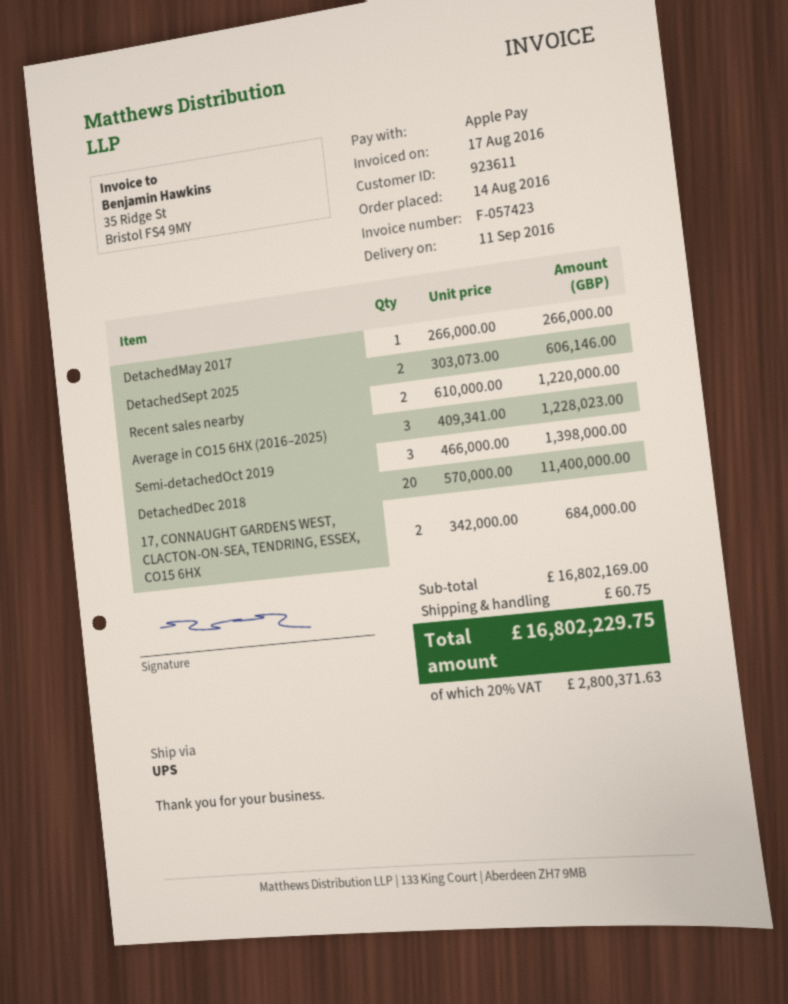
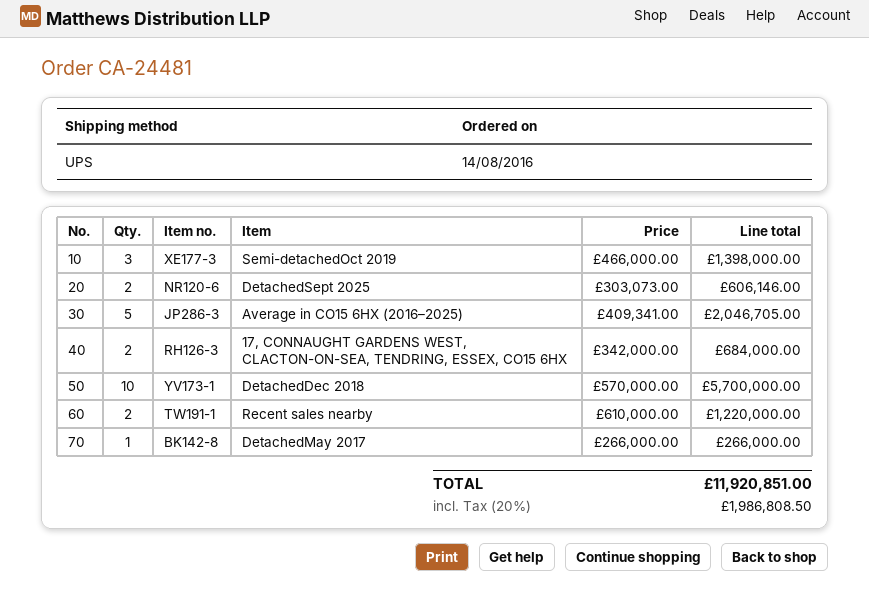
Average in CO15 6HX (2016–2025): 3 x 409341.00 = 1228023.00 -> 5 x 409341.00 = 2046705.00
DetachedDec 2018: 20 x 570000.00 = 11400000.00 -> 10 x 570000.00 = 5700000.00
shipping: 60.75 -> none
tax: 20% = 2800371.63 -> 20% = 1986808.50
total: 16802229.75 -> 11920851.00

